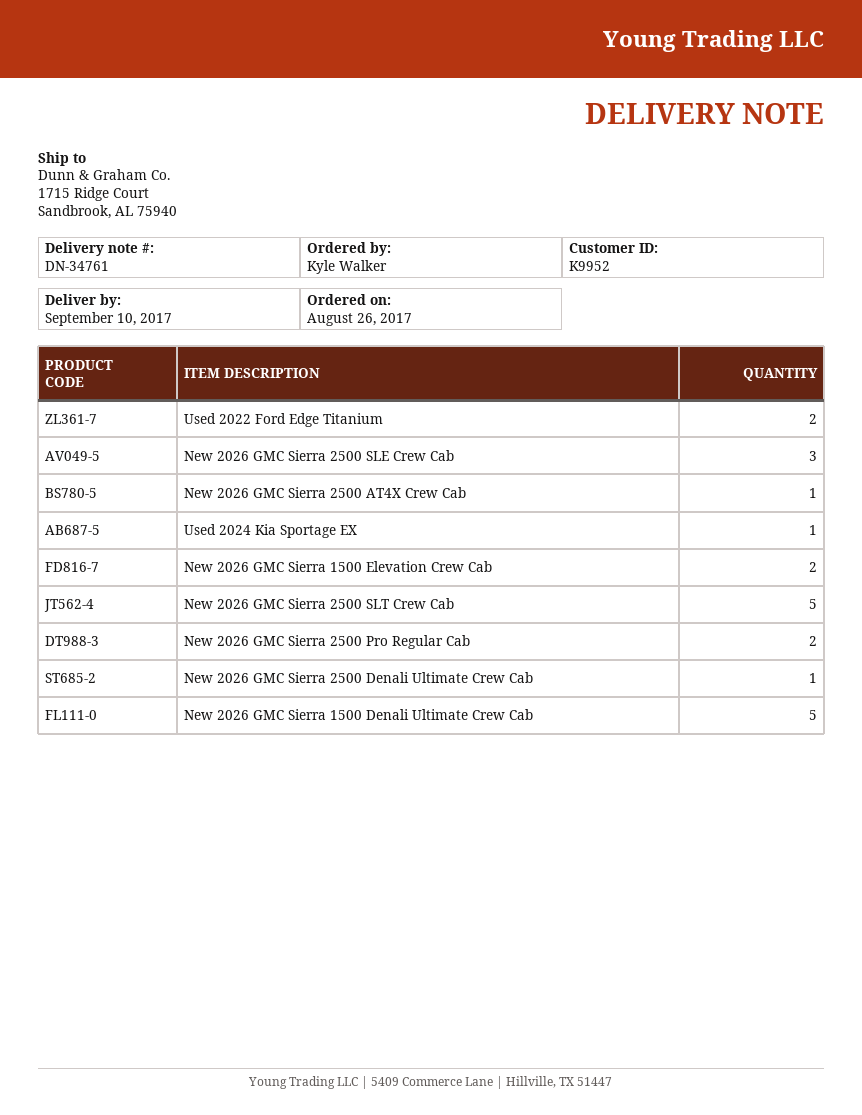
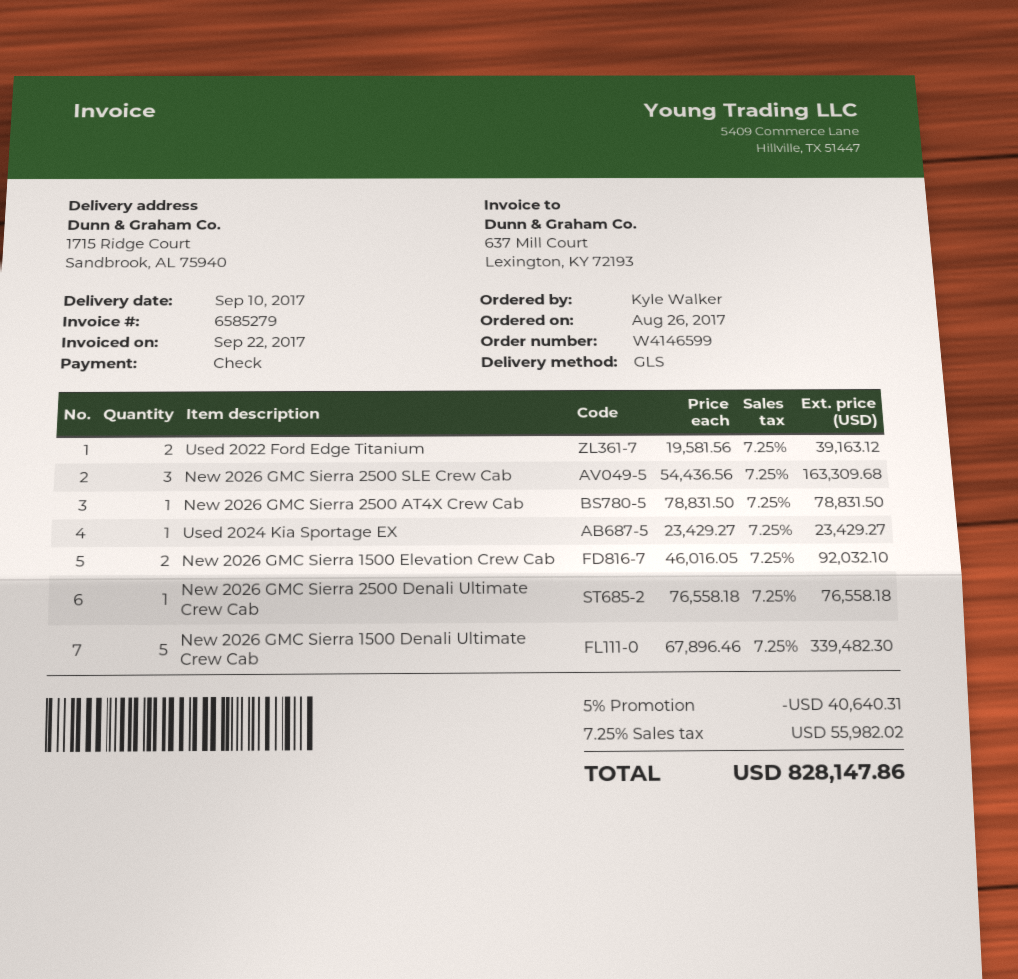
New 2026 GMC Sierra 2500 SLT Crew Cab: 5 -> none
New 2026 GMC Sierra 2500 Pro Regular Cab: 2 -> none

